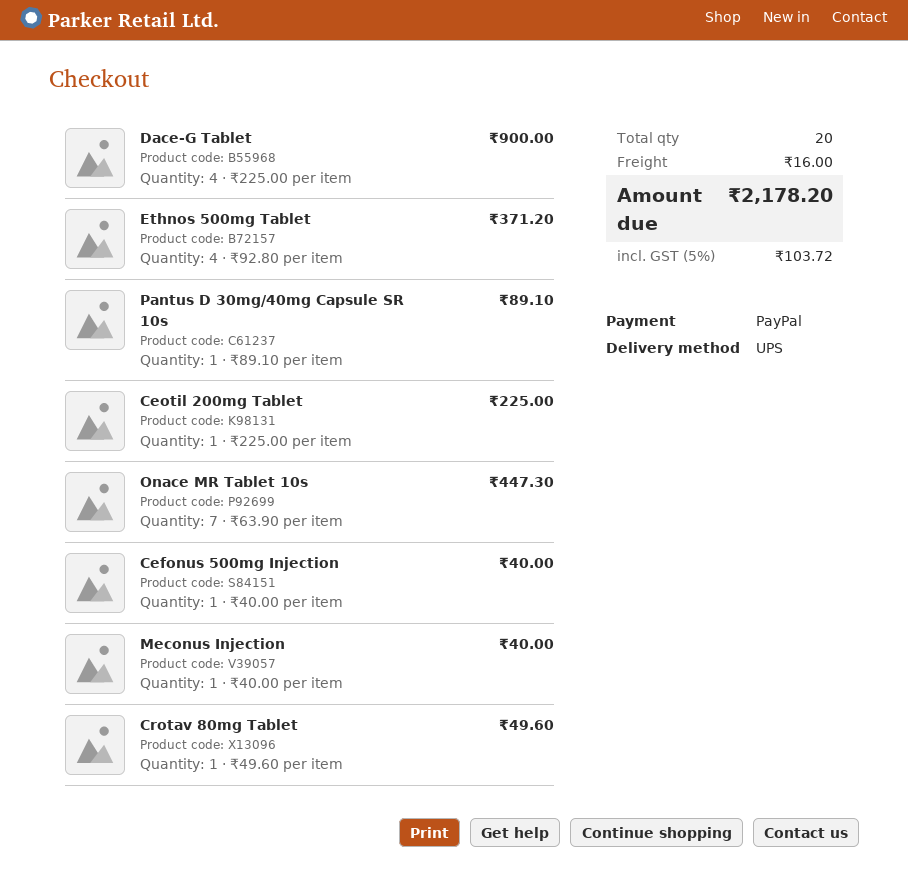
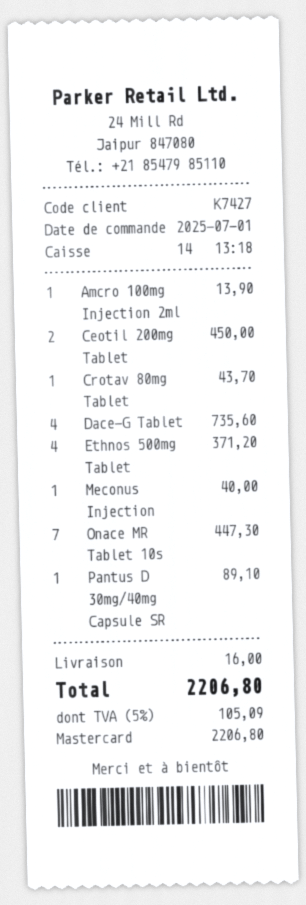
payment method: PayPal -> Mastercard
Dace-G Tablet: 4 for 900.00 -> 4 for 735.60
Ceotil 200mg Tablet: 1 for 225.00 -> 2 for 450.00
Cefonus 500mg Injection: 1 for 40.00 -> none
Crotav 80mg Tablet: 1 for 49.60 -> 1 for 43.70
Amcro 100mg Injection 2ml: none -> 1 for 13.90
tax: 5% = 103.72 -> 5% = 105.09
total: 2178.20 -> 2206.80

